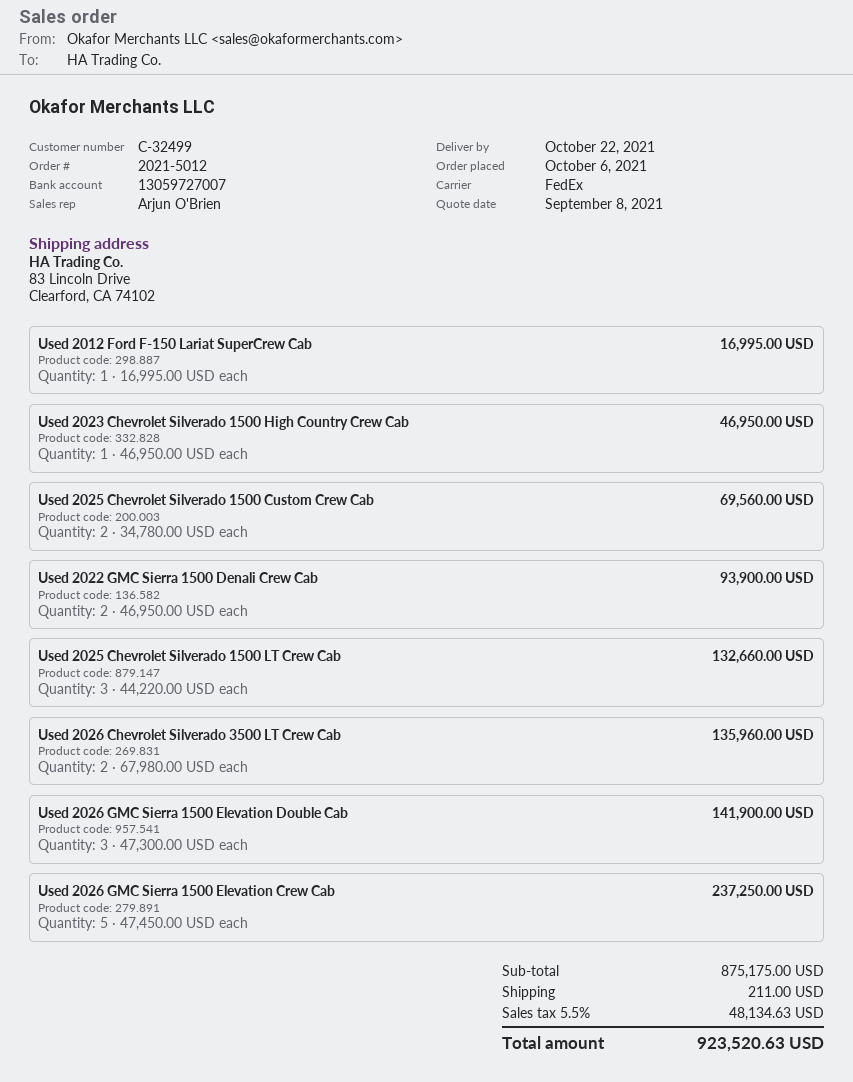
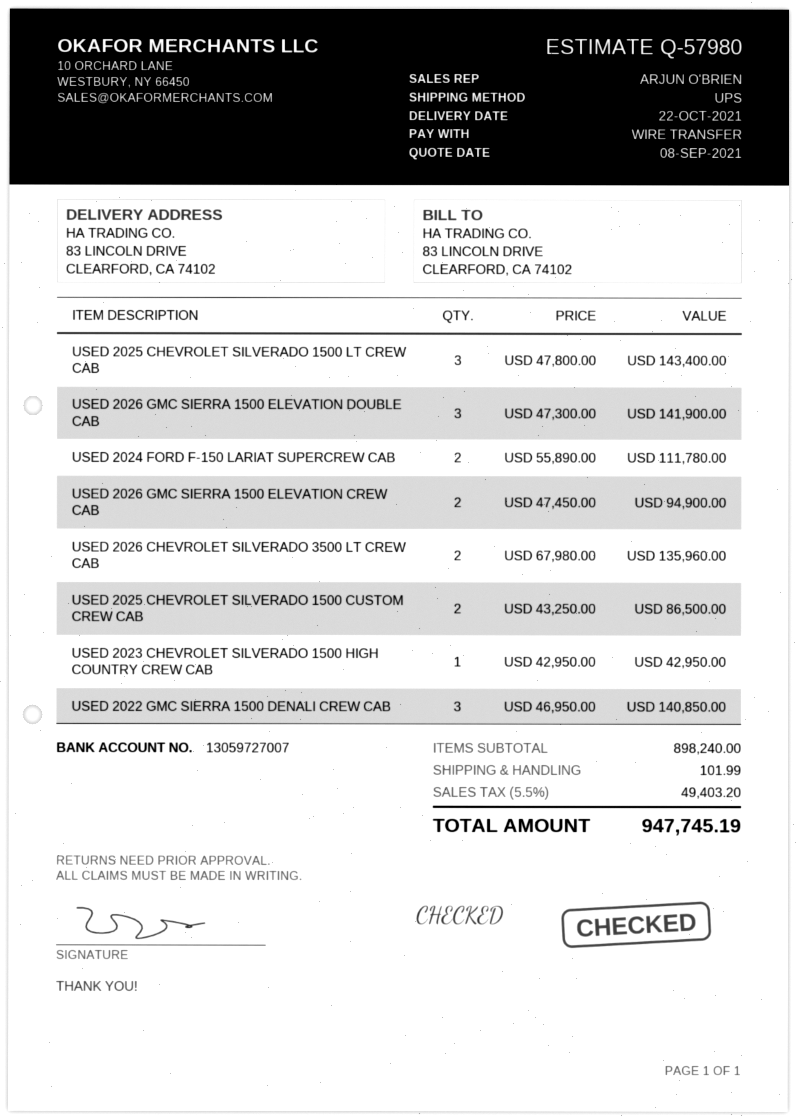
shipping method: FedEx -> UPS
Used 2012 Ford F-150 Lariat SuperCrew Cab: 1 x 16995.00 = 16995.00 -> none
Used 2023 Chevrolet Silverado 1500 High Country Crew Cab: 1 x 46950.00 = 46950.00 -> 1 x 42950.00 = 42950.00
Used 2025 Chevrolet Silverado 1500 Custom Crew Cab: 2 x 34780.00 = 69560.00 -> 2 x 43250.00 = 86500.00
Used 2022 GMC Sierra 1500 Denali Crew Cab: 2 x 46950.00 = 93900.00 -> 3 x 46950.00 = 140850.00
Used 2025 Chevrolet Silverado 1500 LT Crew Cab: 3 x 44220.00 = 132660.00 -> 3 x 47800.00 = 143400.00
Used 2026 GMC Sierra 1500 Elevation Crew Cab: 5 x 47450.00 = 237250.00 -> 2 x 47450.00 = 94900.00
USED 2024 FORD F-150 LARIAT SUPERCREW CAB: none -> 2 x 55890.00 = 111780.00
subtotal: 875175.00 -> 898240.00
shipping: 211.00 -> 101.99
tax: 5.5% = 48134.63 -> 5.5% = 49403.20
total: 923520.63 -> 947745.19

